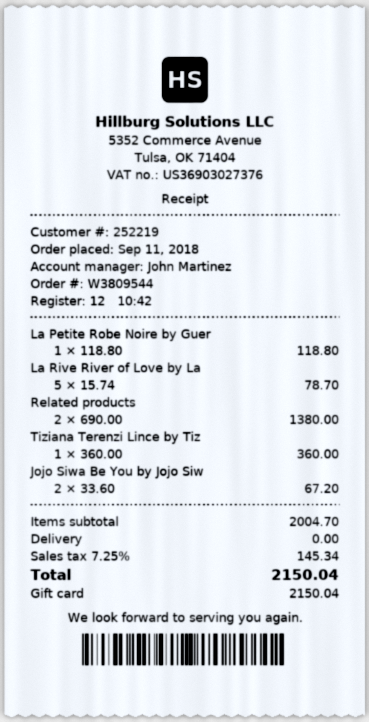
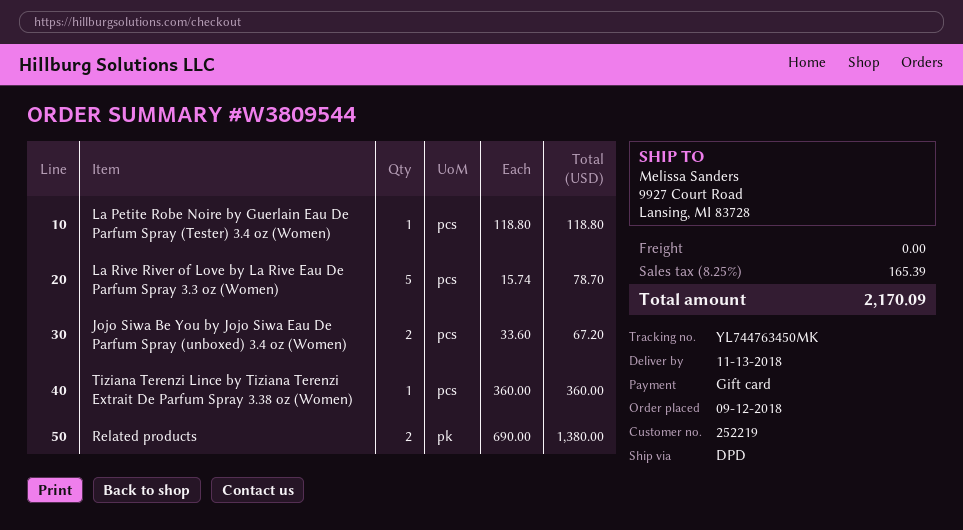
order date: 2018-09-11 -> 2018-09-12
tax: 7.25% = 145.34 -> 8.25% = 165.39
total: 2150.04 -> 2170.09

